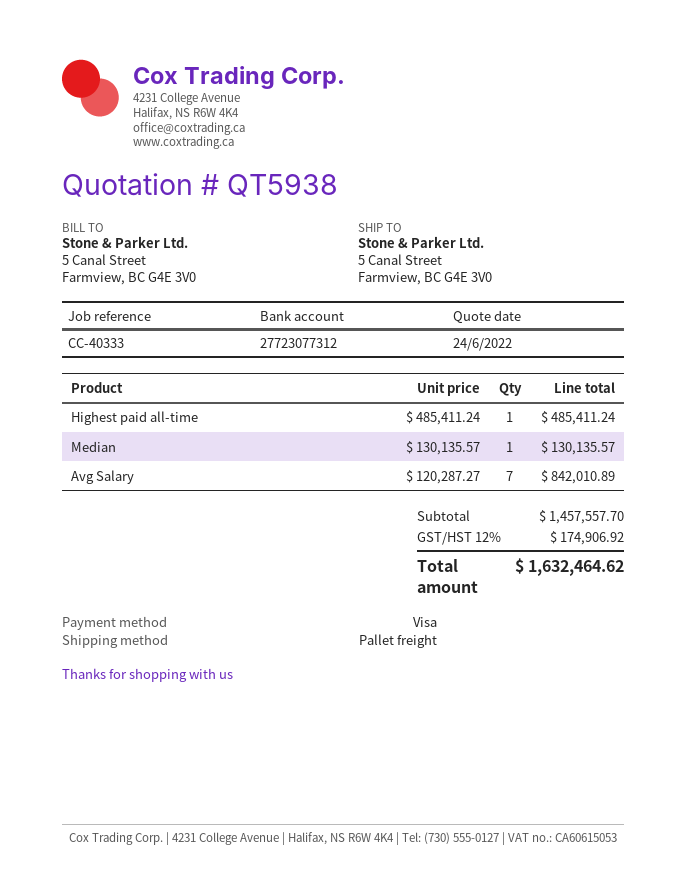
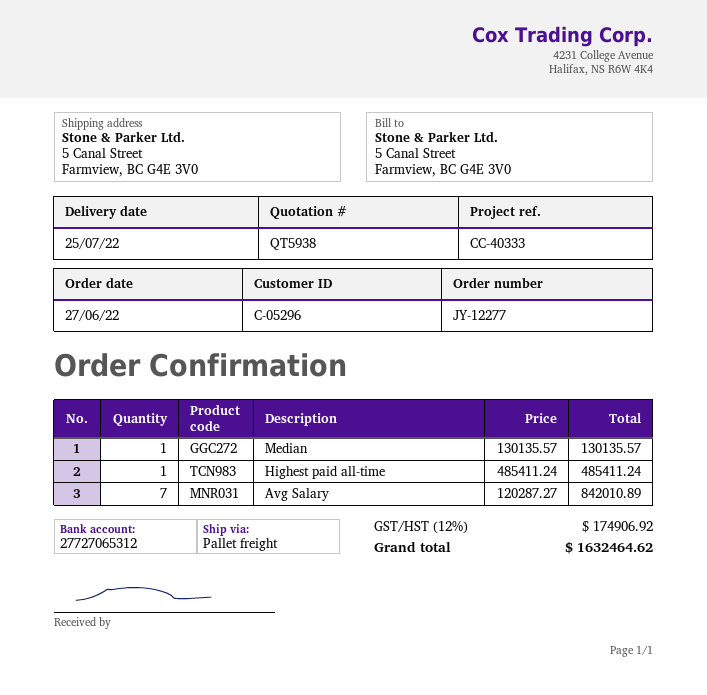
bank account: 27723077312 -> 27727065312

